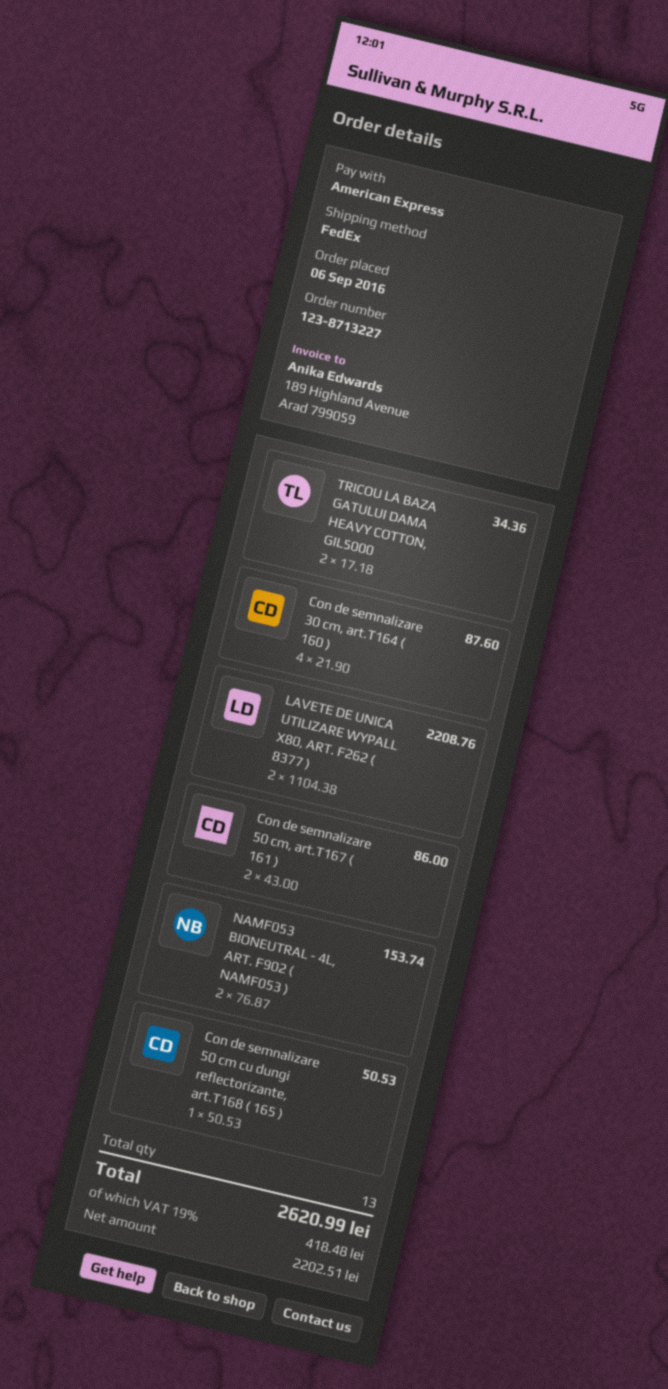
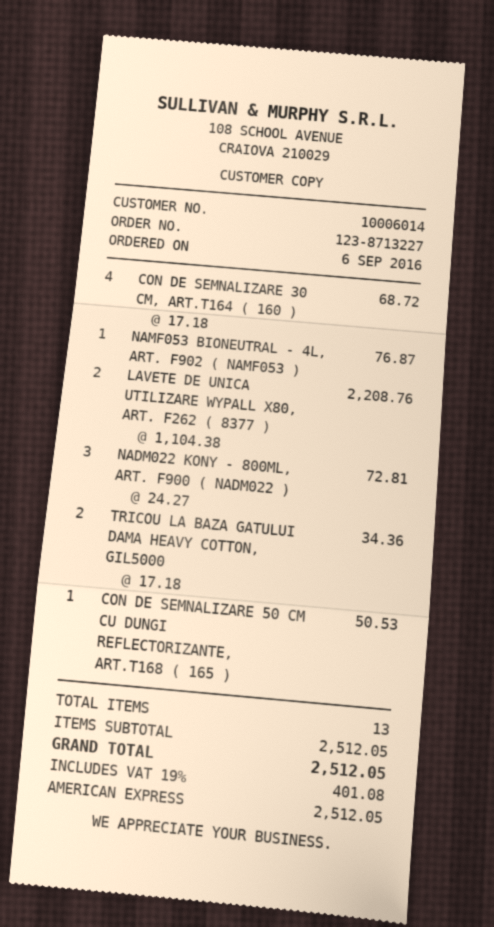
Con de semnalizare 30 cm, art.T164 ( 160 ): 4 x 21.90 = 87.60 -> 4 x 17.18 = 68.72
Con de semnalizare 50 cm, art.T167 ( 161 ): 2 x 43.00 = 86.00 -> none
NAMF053 BIONEUTRAL - 4L, ART. F902 ( NAMF053 ): 2 x 76.87 = 153.74 -> 1 x 76.87 = 76.87
NADM022 KONY - 800ML, ART. F900 ( NADM022 ): none -> 3 x 24.27 = 72.81
tax: 19% = 418.48 -> 19% = 401.08
total: 2620.99 -> 2512.05

